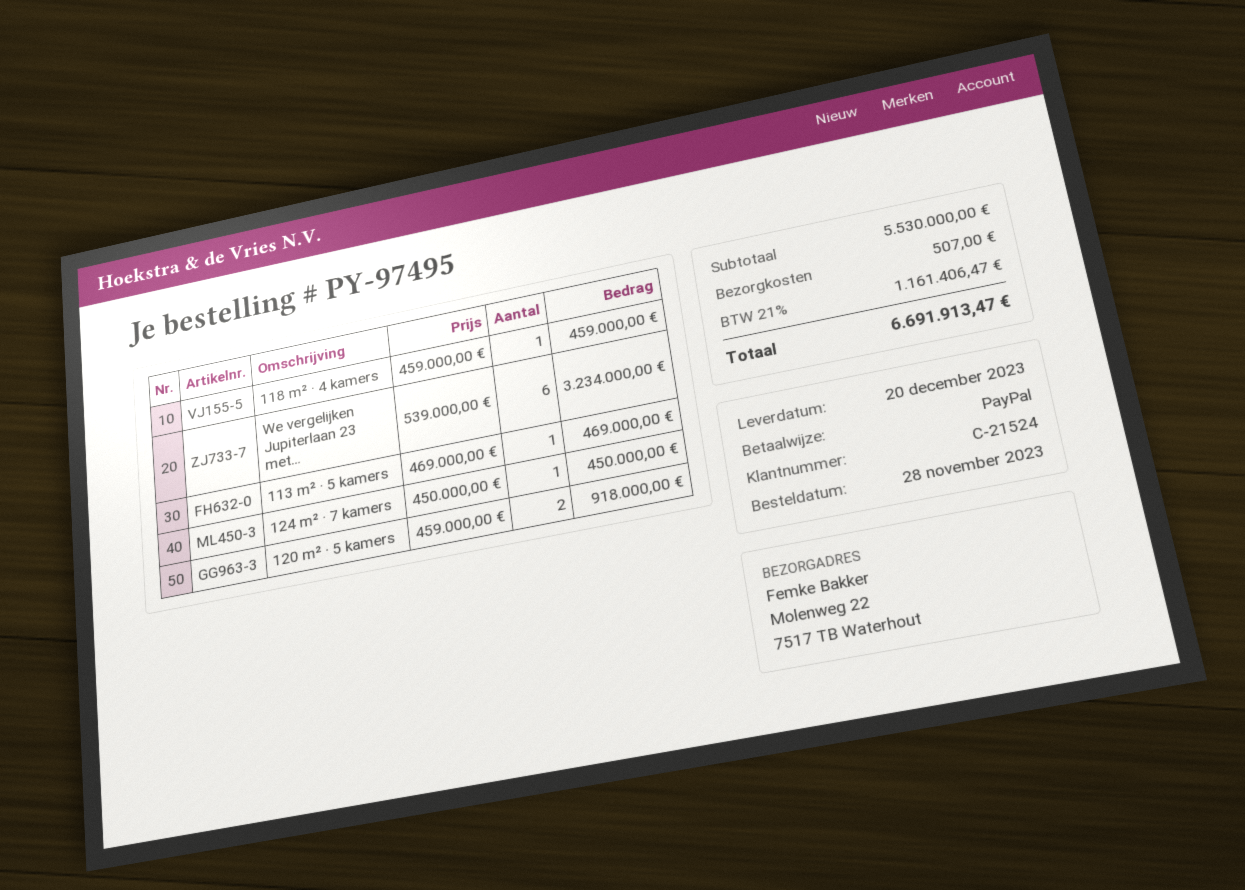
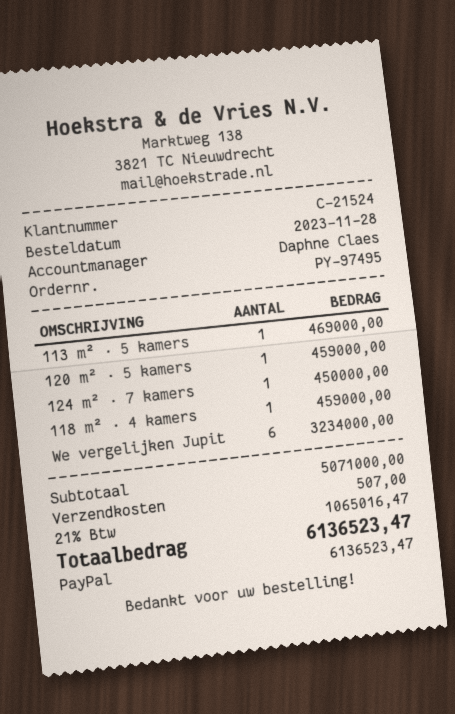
120 m² · 5 kamers: 2 for 918000.00 -> 1 for 459000.00
subtotal: 5530000.00 -> 5071000.00
tax: 21% = 1161406.47 -> 21% = 1065016.47
total: 6691913.47 -> 6136523.47

